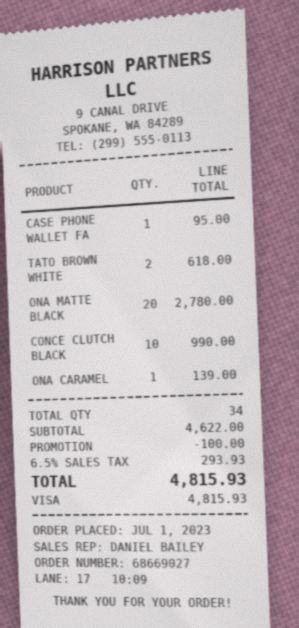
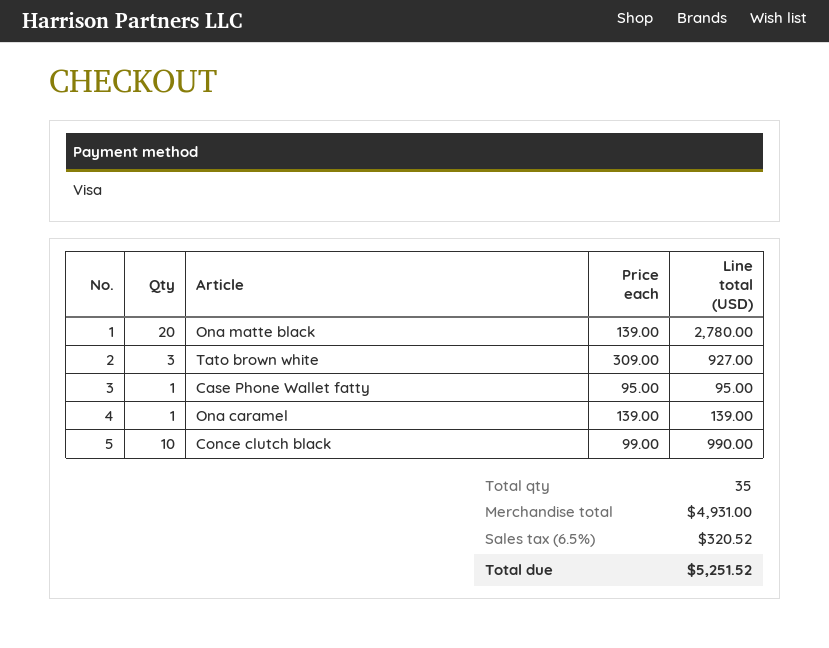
TATO BROWN WHITE: 2 for 618.00 -> 3 for 927.00
total quantity: 34 -> 35
subtotal: 4622.00 -> 4931.00
discount: 100.00 -> none
tax: 6.5% = 293.93 -> 6.5% = 320.52
total: 4815.93 -> 5251.52

